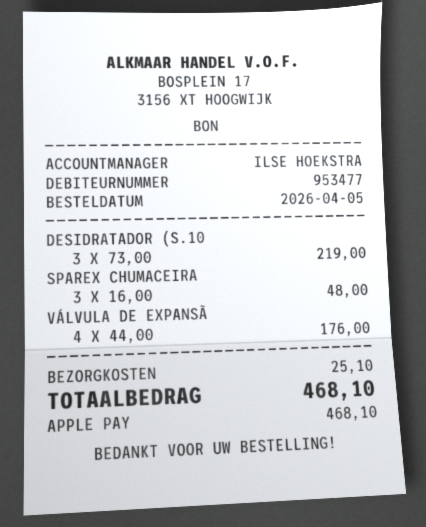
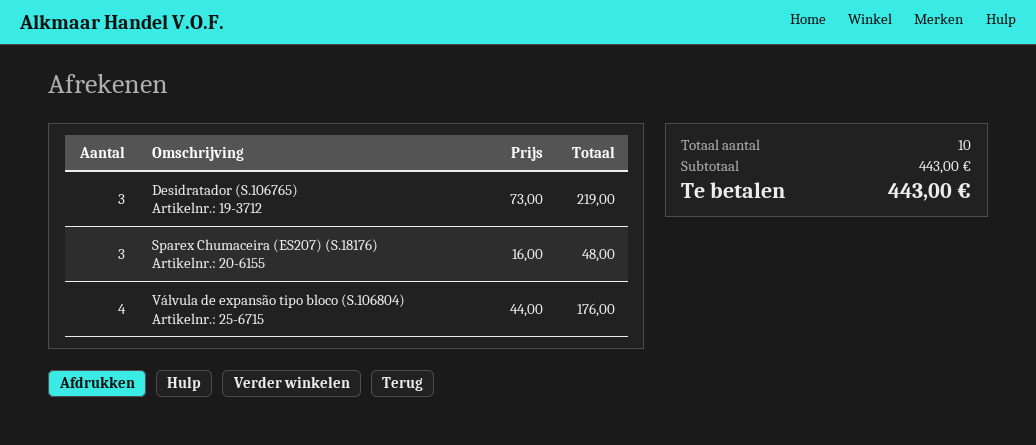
shipping: 25.10 -> none
total: 468.10 -> 443.00

